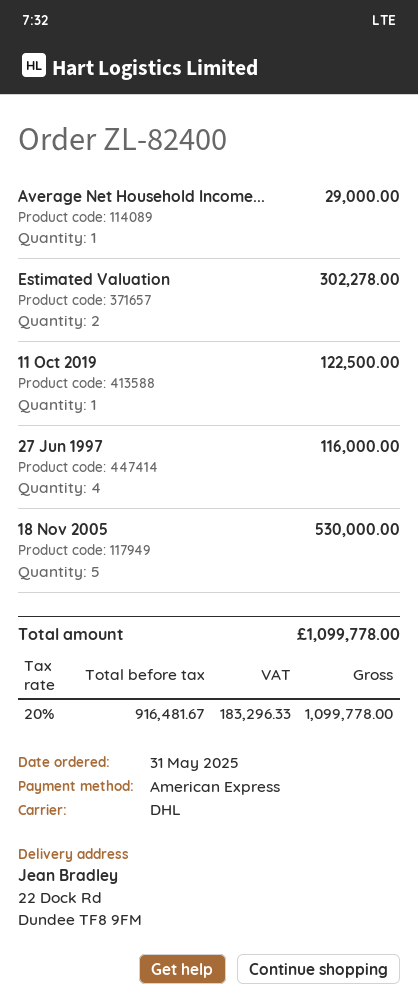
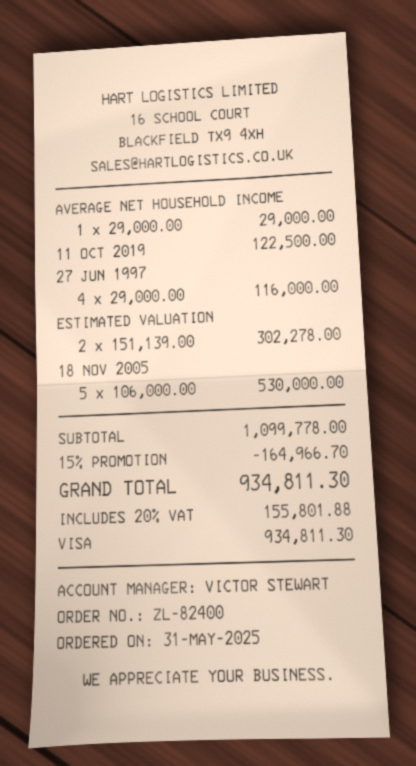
payment method: American Express -> Visa
discount: none -> 15% = 164966.70
tax: 20% = 183296.33 -> 20% = 155801.88
total: 1099778.00 -> 934811.30

